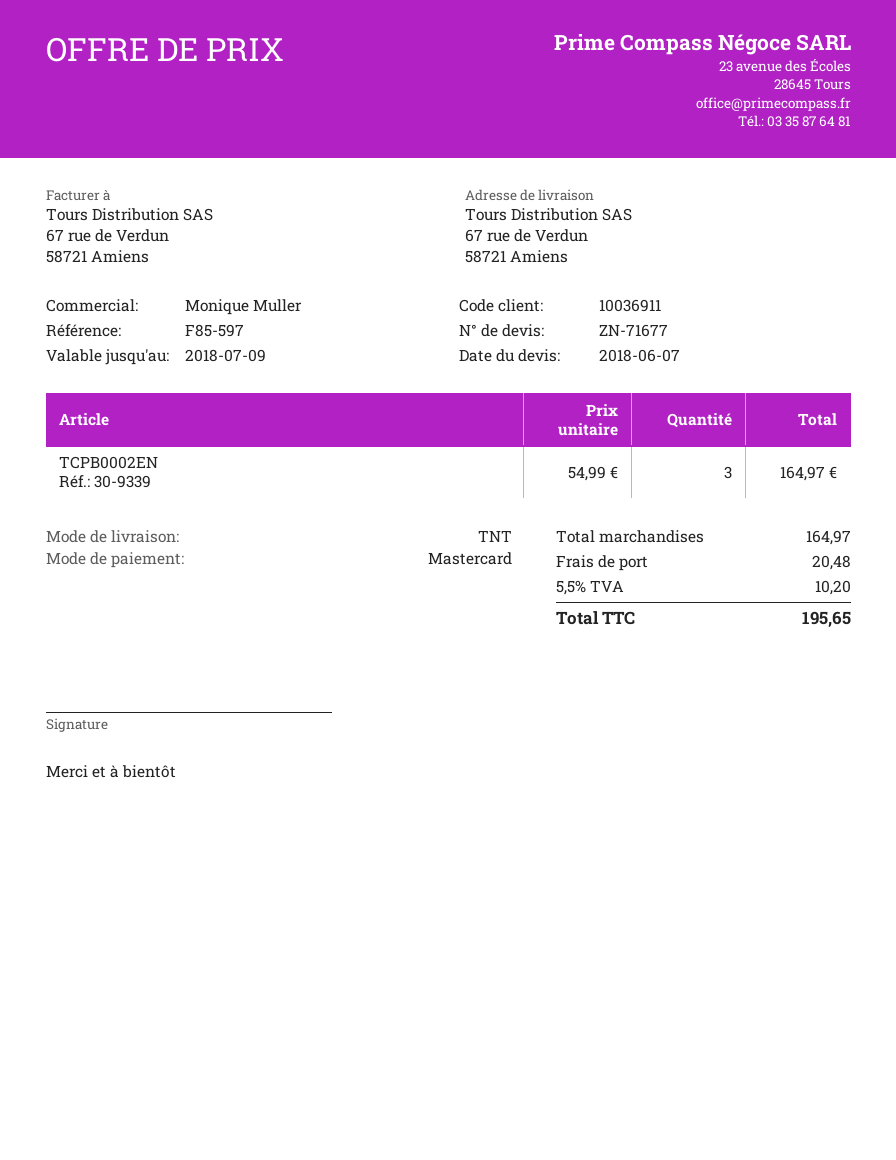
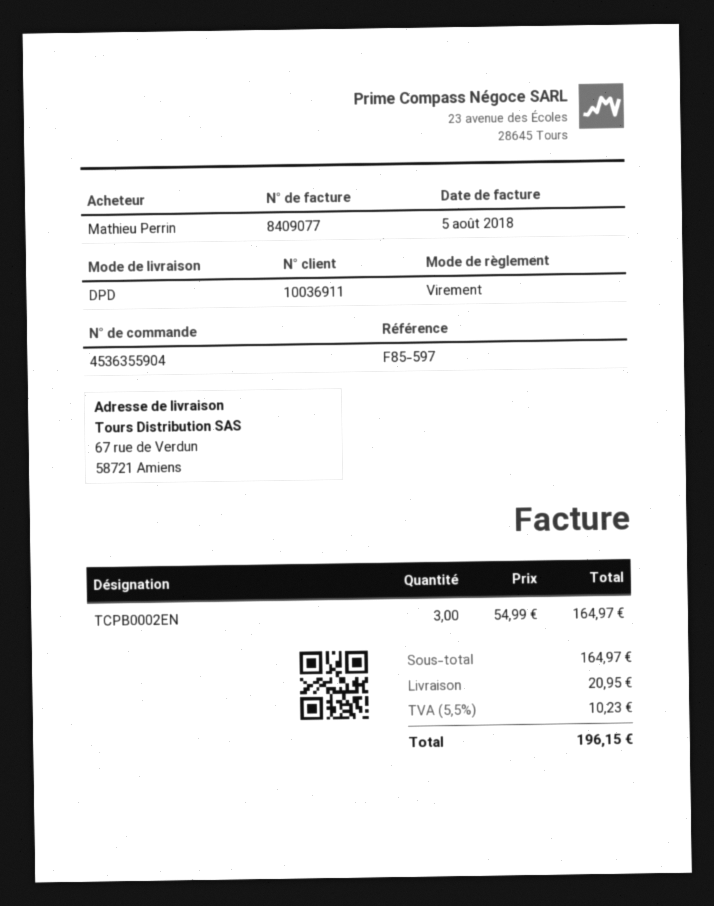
payment method: Mastercard -> bank transfer
shipping method: TNT -> DPD
shipping: 20.48 -> 20.95
tax: 5.5% = 10.20 -> 5.5% = 10.23
total: 195.65 -> 196.15

